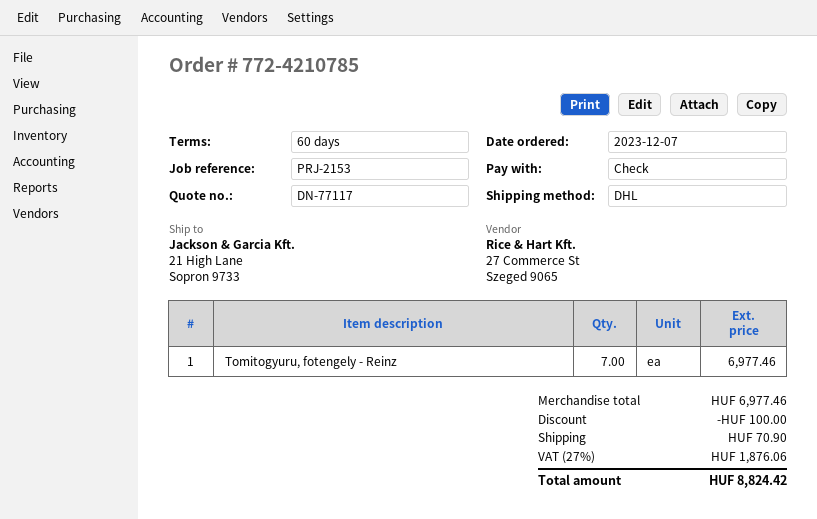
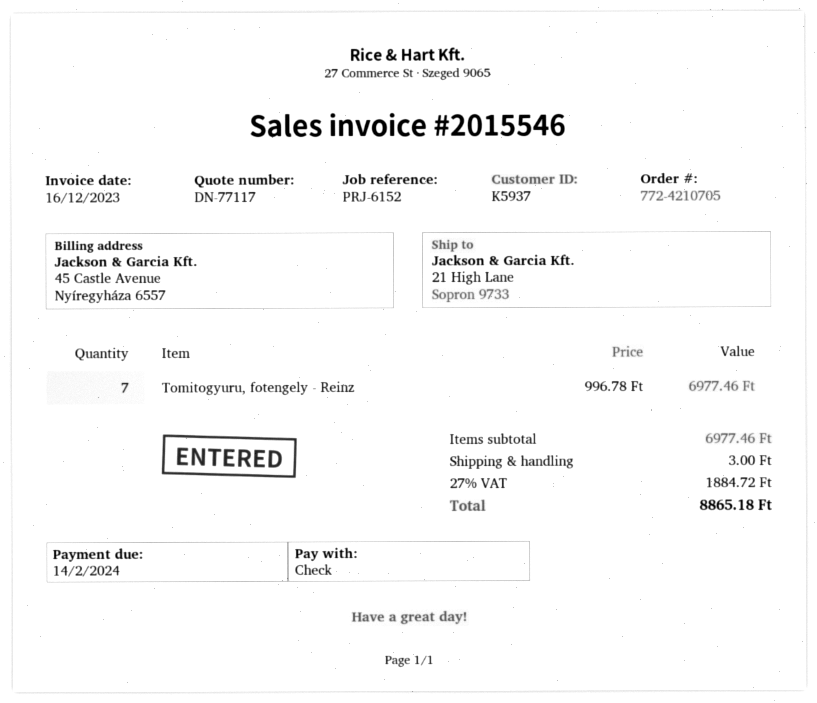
order number: 772-4210785 -> 772-4210705
reference: PRJ-2153 -> PRJ-6152
discount: 100.00 -> none
shipping: 70.90 -> 3.00
tax: 27% = 1876.06 -> 27% = 1884.72
total: 8824.42 -> 8865.18

